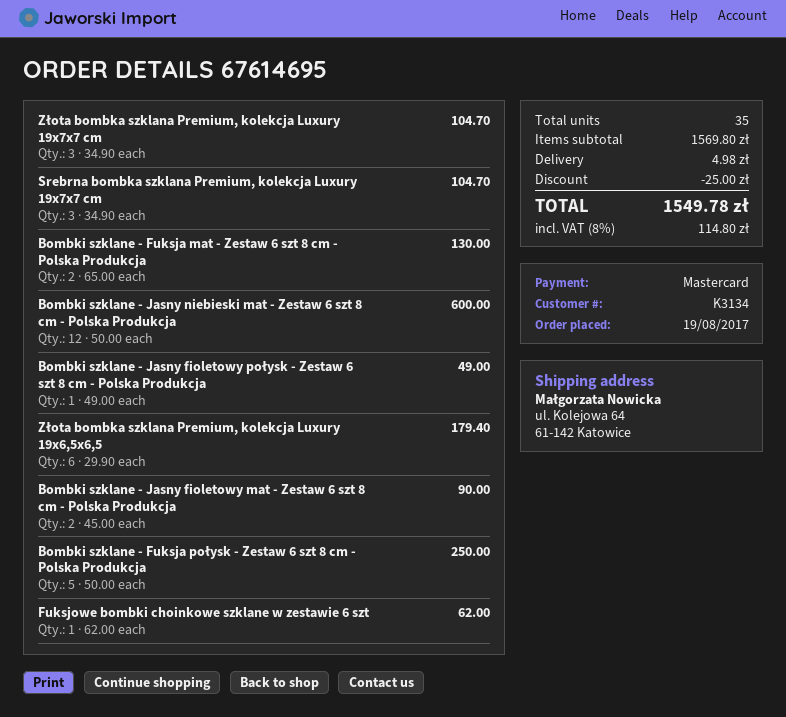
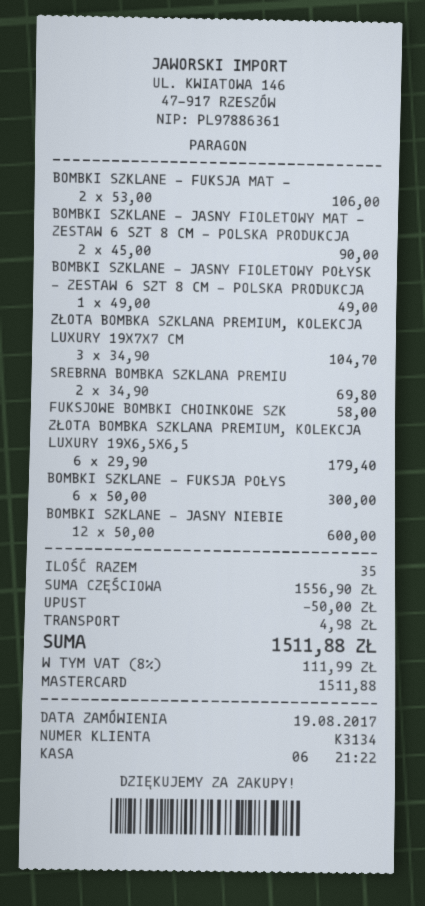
Srebrna bombka szklana Premium, kolekcja Luxury 19x7x7 cm: 3 x 34.90 = 104.70 -> 2 x 34.90 = 69.80
Bombki szklane - Fuksja mat - Zestaw 6 szt 8 cm - Polska Produkcja: 2 x 65.00 = 130.00 -> 2 x 53.00 = 106.00
Bombki szklane - Fuksja połysk - Zestaw 6 szt 8 cm - Polska Produkcja: 5 x 50.00 = 250.00 -> 6 x 50.00 = 300.00
Fuksjowe bombki choinkowe szklane w zestawie 6 szt: 1 x 62.00 = 62.00 -> 1 x 58.00 = 58.00
subtotal: 1569.80 -> 1556.90
discount: 25.00 -> 50.00
tax: 8% = 114.80 -> 8% = 111.99
total: 1549.78 -> 1511.88

